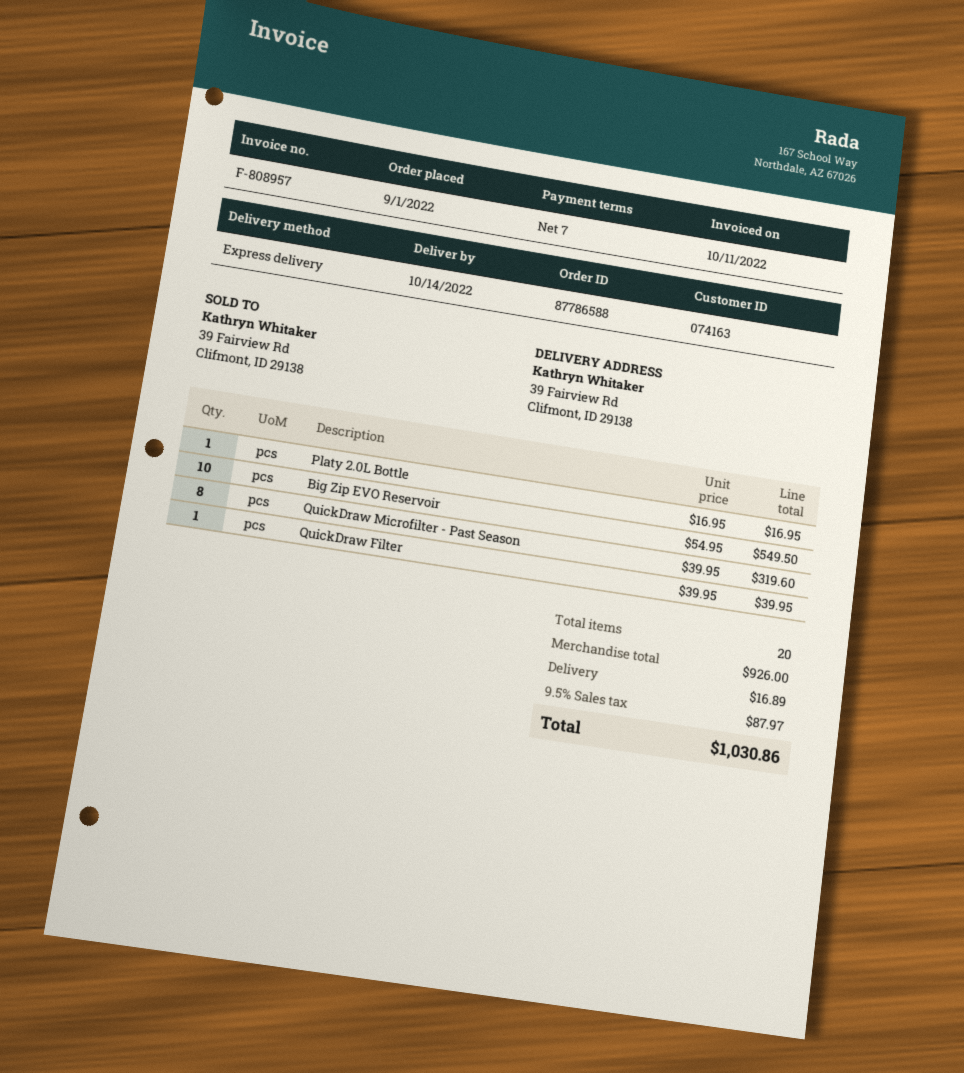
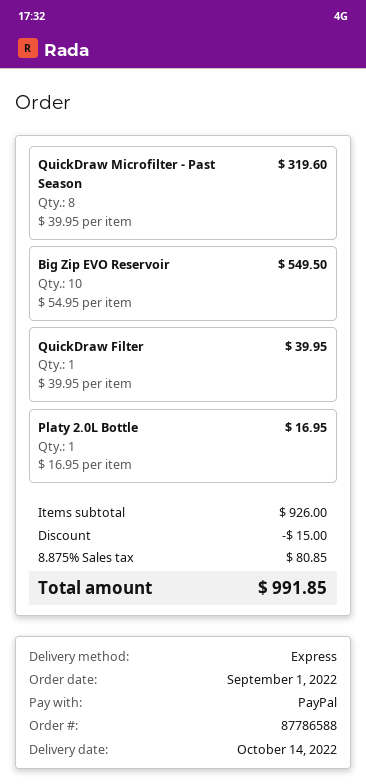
discount: none -> 15.00
shipping: 16.89 -> none
tax: 9.5% = 87.97 -> 8.875% = 80.85
total: 1030.86 -> 991.85

